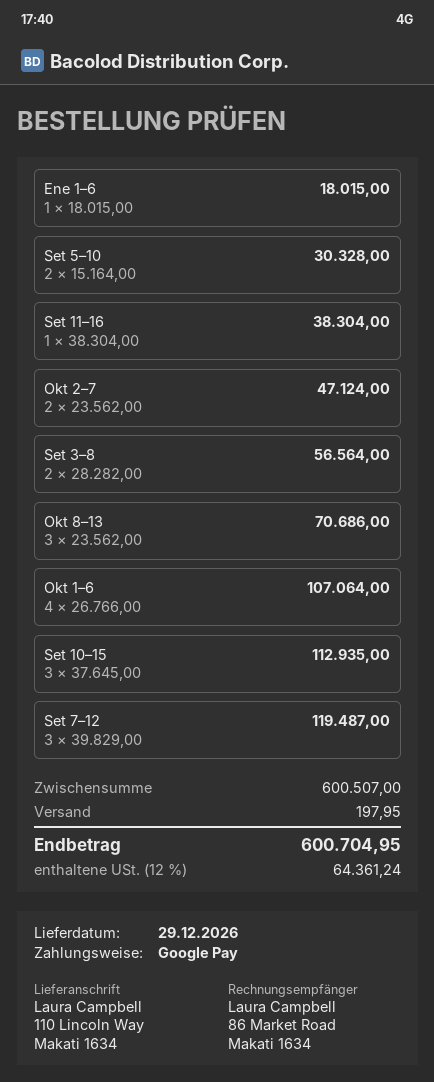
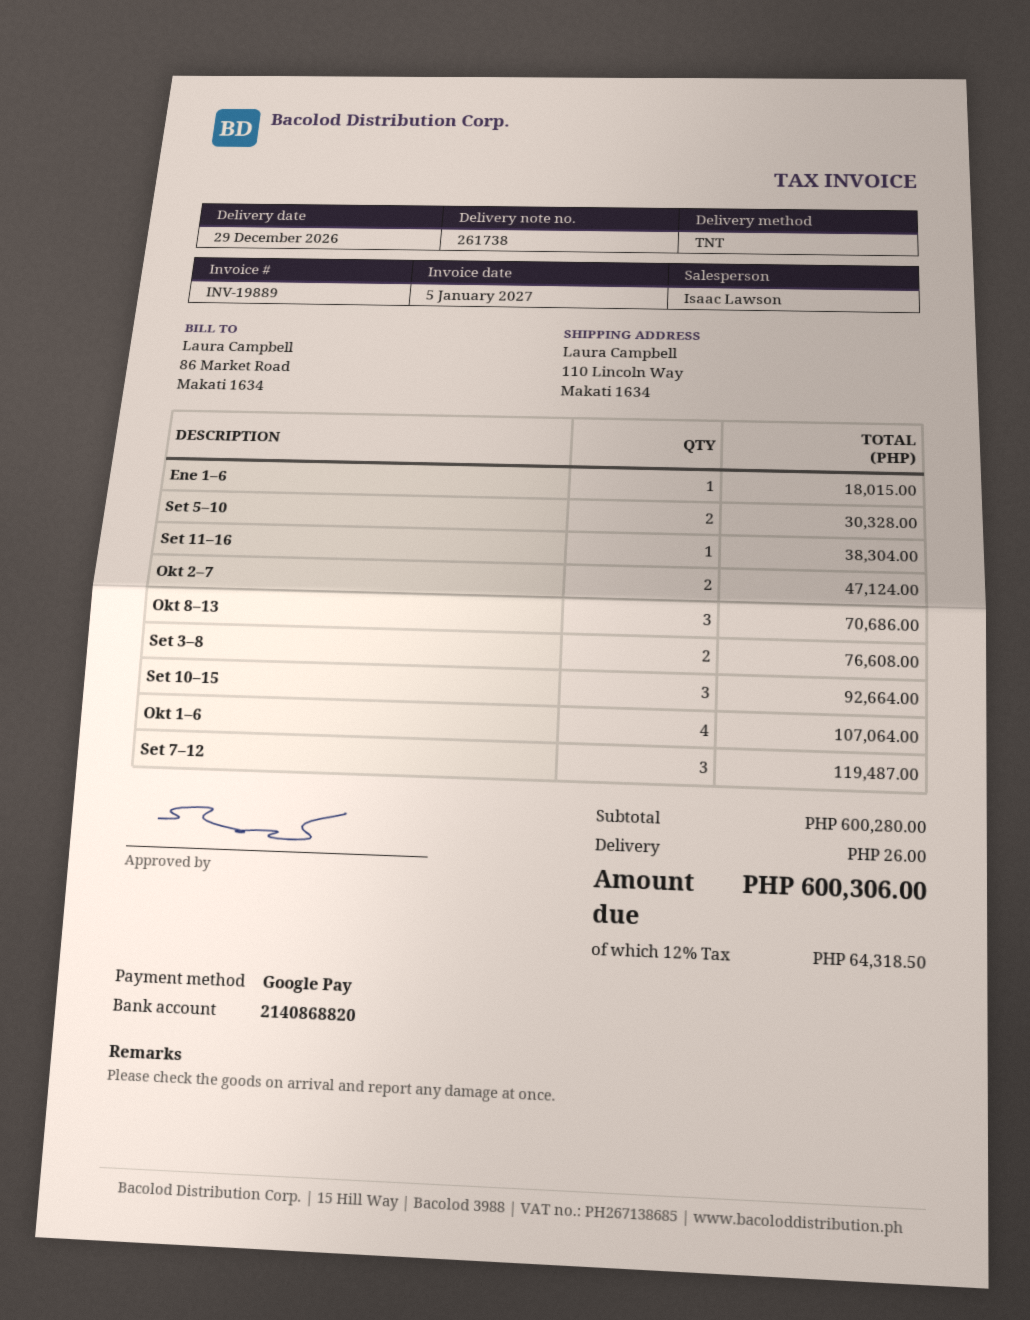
Set 3–8: 2 for 56564.00 -> 2 for 76608.00
Set 10–15: 3 for 112935.00 -> 3 for 92664.00
subtotal: 600507.00 -> 600280.00
shipping: 197.95 -> 26.00
tax: 12% = 64361.24 -> 12% = 64318.50
total: 600704.95 -> 600306.00

